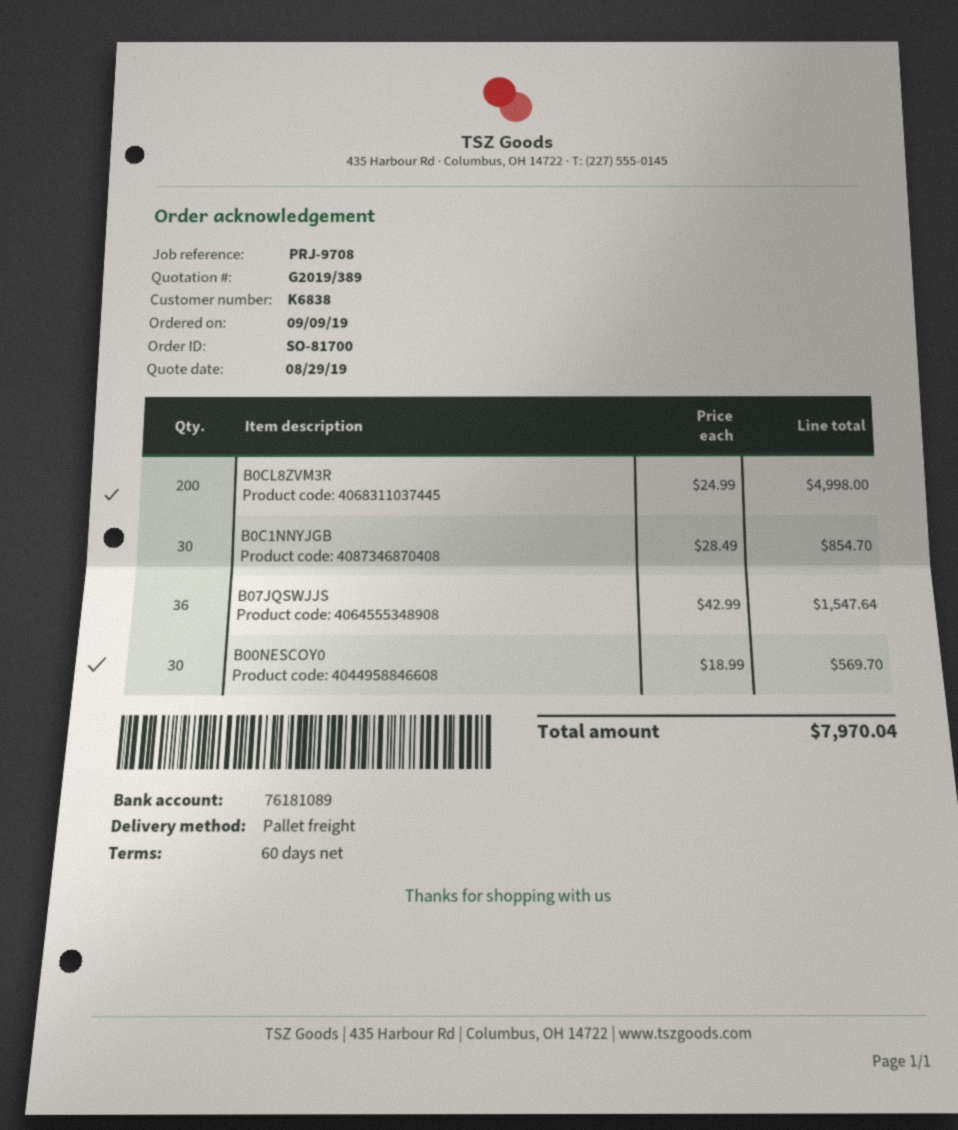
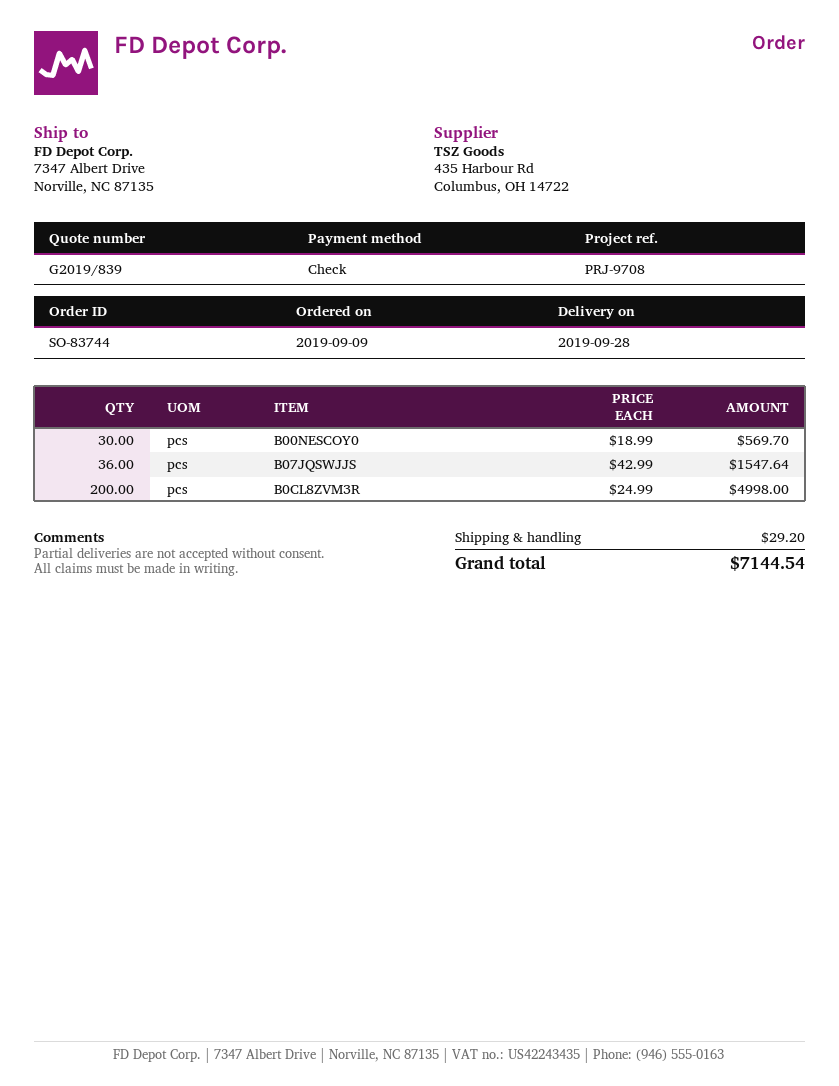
quote number: G2019/389 -> G2019/839
order number: SO-81700 -> SO-83744
B0C1NNYJGB: 30 x 28.49 = 854.70 -> none
shipping: none -> 29.20
total: 7970.04 -> 7144.54

